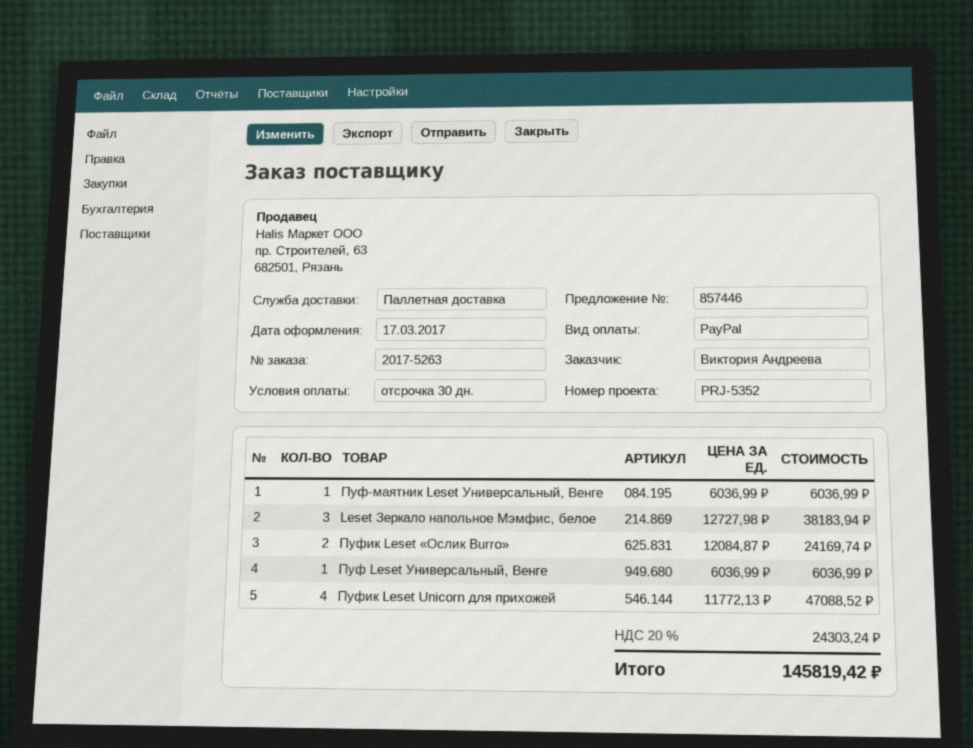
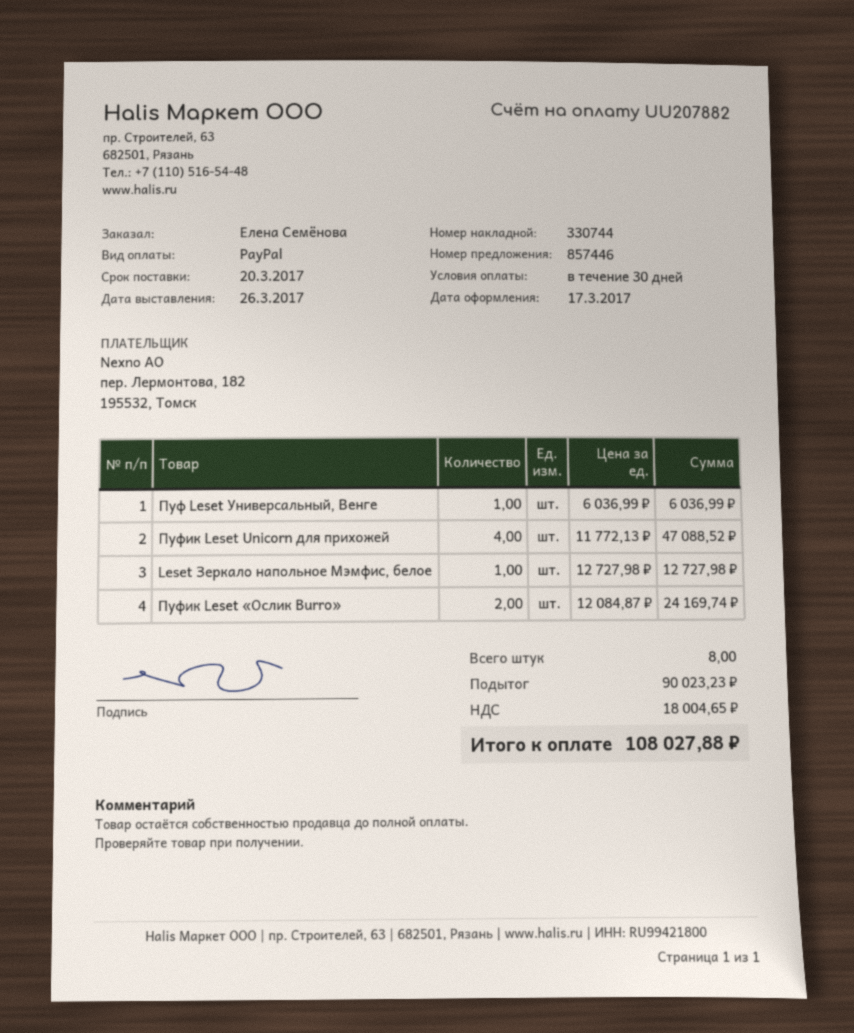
ordered by: Виктория Андреева -> Елена Семёнова
Пуф-маятник Leset Универсальный, Венге: 1 x 6036.99 = 6036.99 -> none
Leset Зеркало напольное Мэмфис, белое: 3 x 12727.98 = 38183.94 -> 1 x 12727.98 = 12727.98
tax: 24303.24 -> 18004.65
total: 145819.42 -> 108027.88

